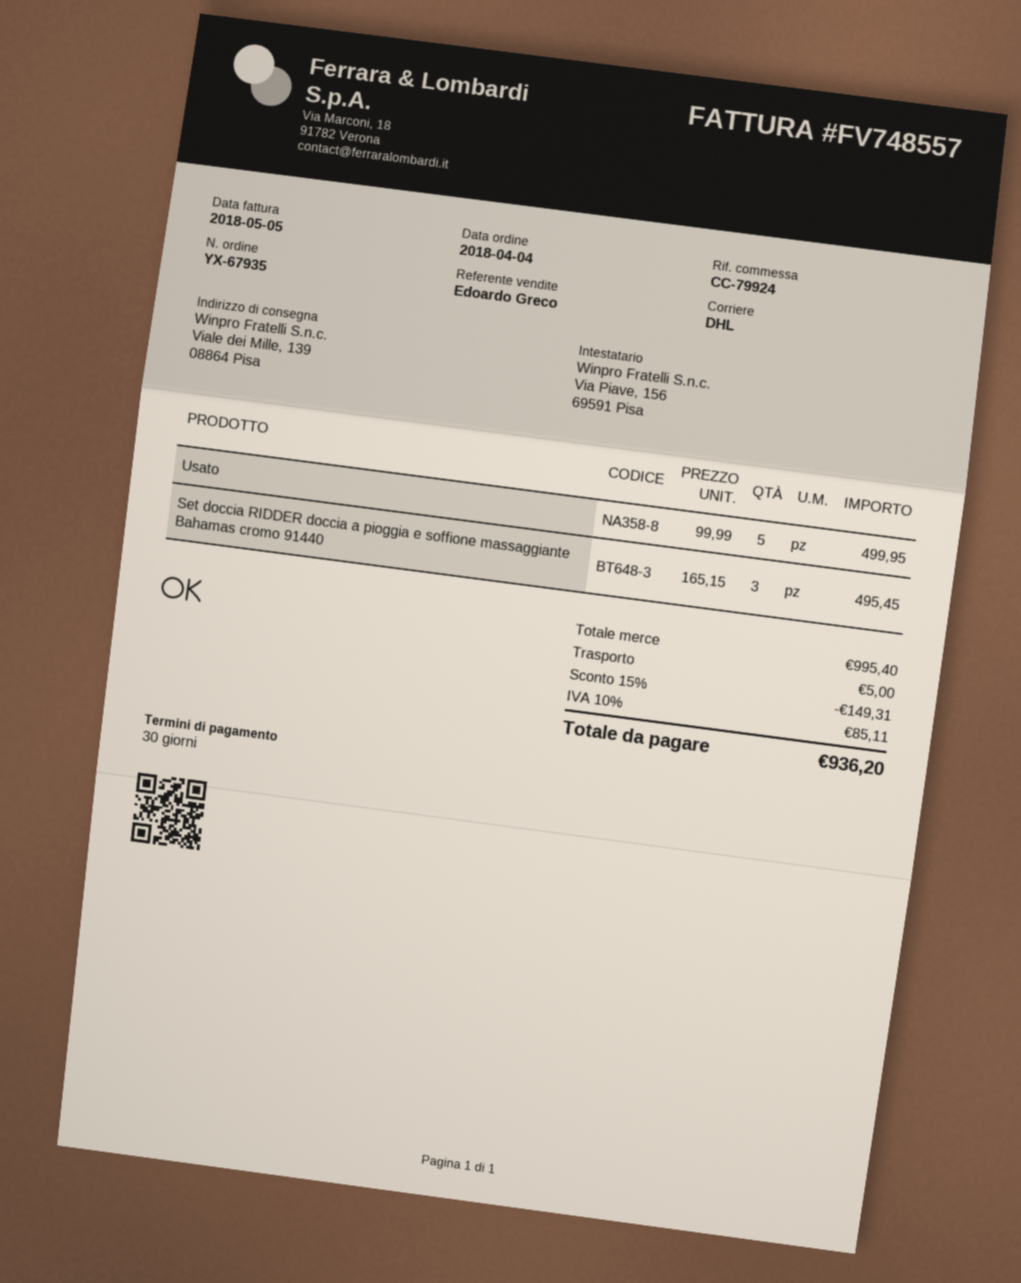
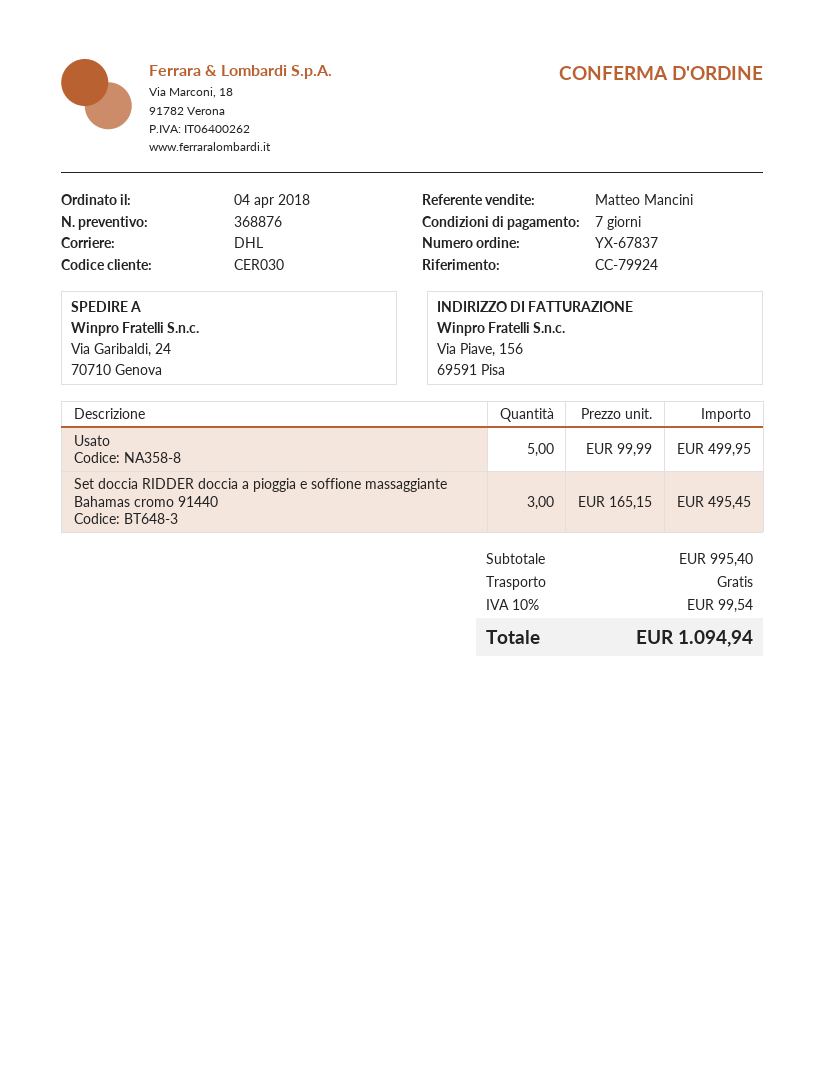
order number: YX-67935 -> YX-67837
payment terms: 30 days -> 7 days
sales rep: Edoardo Greco -> Matteo Mancini
ship to: Viale dei Mille, 139, 08864 Pisa -> Via Garibaldi, 24, 70710 Genova
discount: 15% = 149.31 -> none
shipping: 5.00 -> 0.00
tax: 10% = 85.11 -> 10% = 99.54
total: 936.20 -> 1094.94

